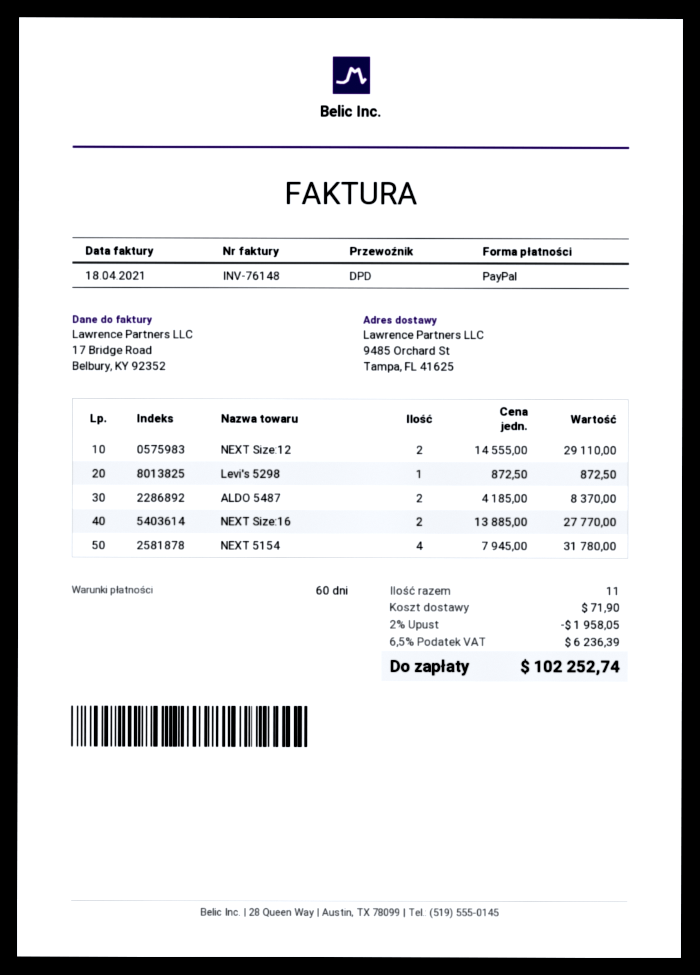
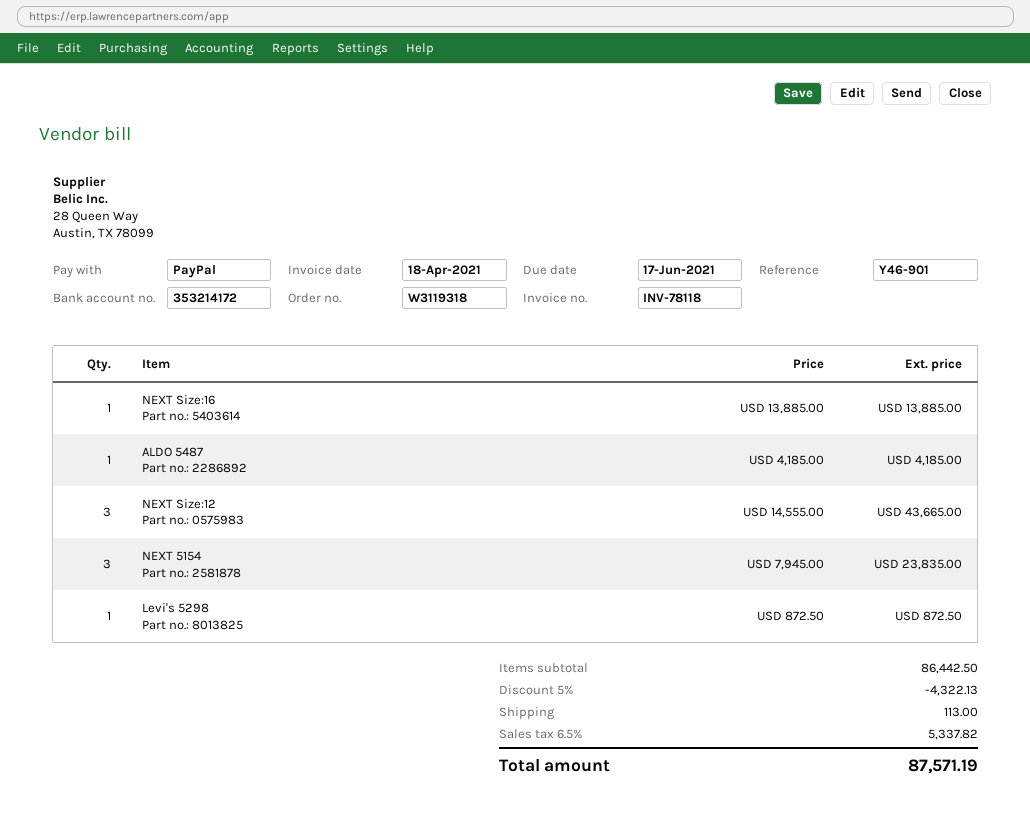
invoice number: INV-76148 -> INV-78118
NEXT Size:12: 2 x 14555.00 = 29110.00 -> 3 x 14555.00 = 43665.00
ALDO 5487: 2 x 4185.00 = 8370.00 -> 1 x 4185.00 = 4185.00
NEXT Size:16: 2 x 13885.00 = 27770.00 -> 1 x 13885.00 = 13885.00
NEXT 5154: 4 x 7945.00 = 31780.00 -> 3 x 7945.00 = 23835.00
discount: 2% = 1958.05 -> 5% = 4322.13
shipping: 71.90 -> 113.00
tax: 6.5% = 6236.39 -> 6.5% = 5337.82
total: 102252.74 -> 87571.19

